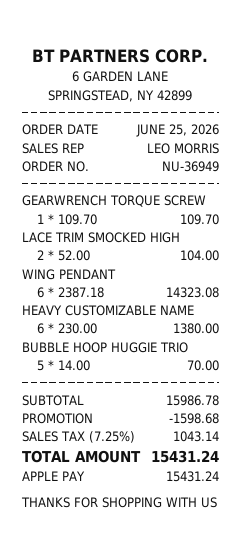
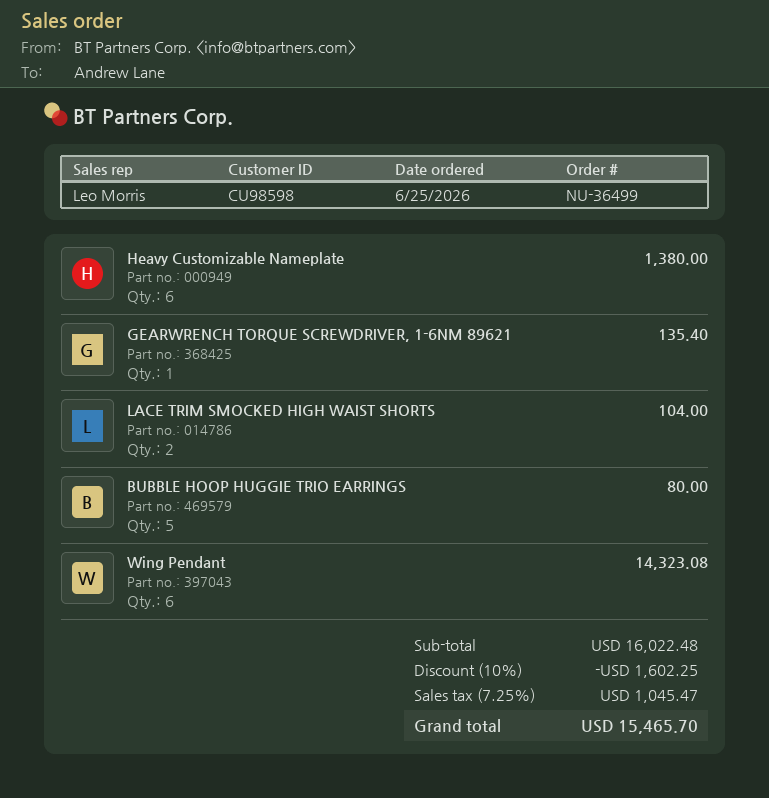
order number: NU-36949 -> NU-36499
GEARWRENCH TORQUE SCREW: 1 for 109.70 -> 1 for 135.40
BUBBLE HOOP HUGGIE TRIO: 5 for 70.00 -> 5 for 80.00
subtotal: 15986.78 -> 16022.48
discount: 1598.68 -> 1602.25
tax: 7.25% = 1043.14 -> 7.25% = 1045.47
total: 15431.24 -> 15465.70

